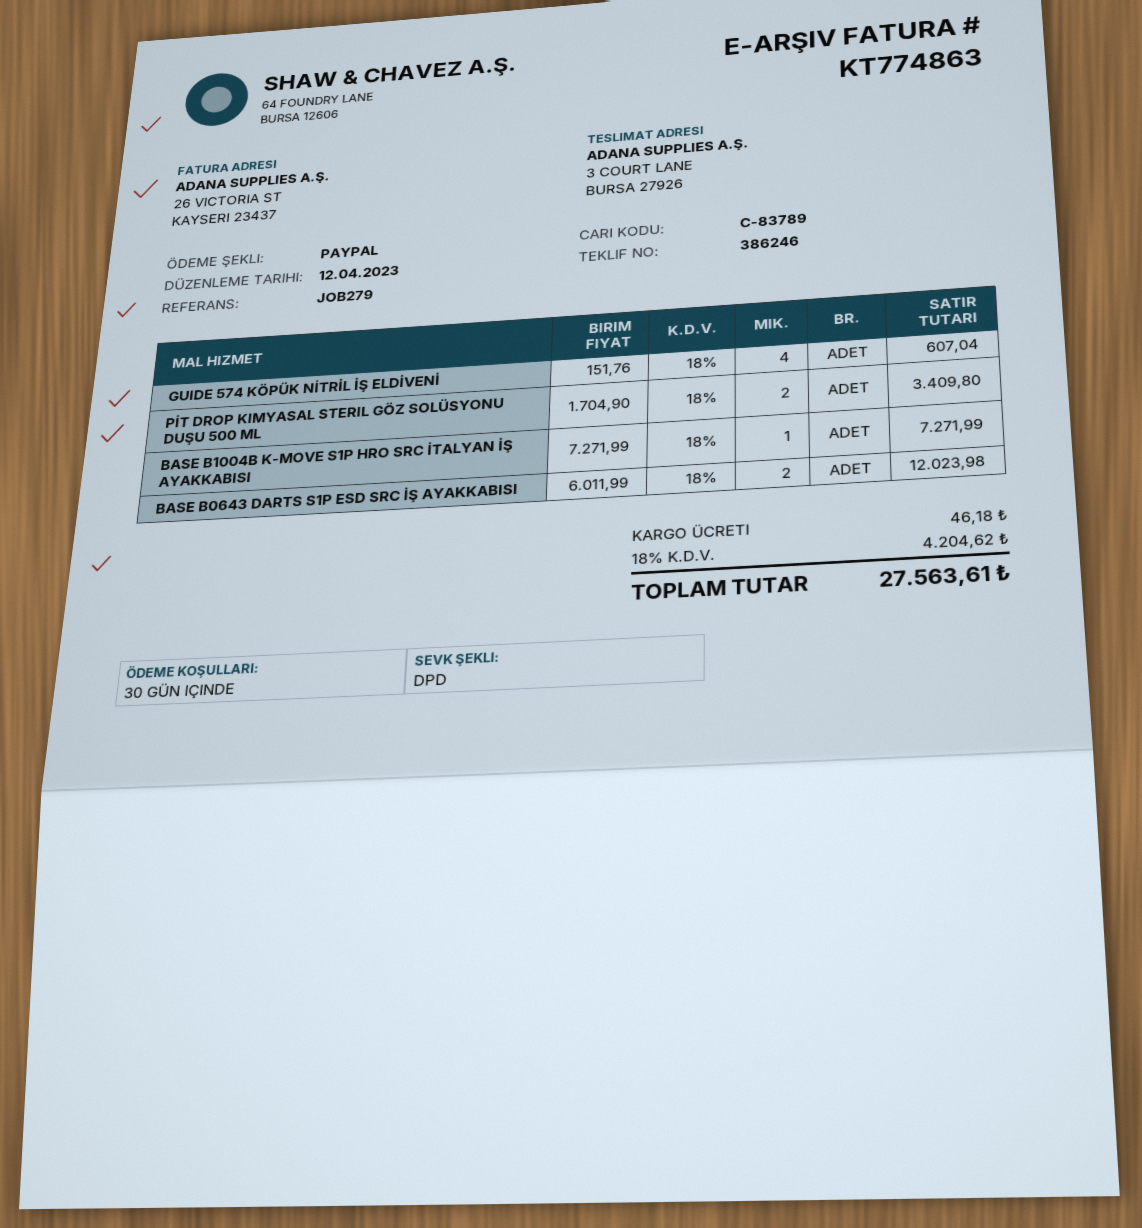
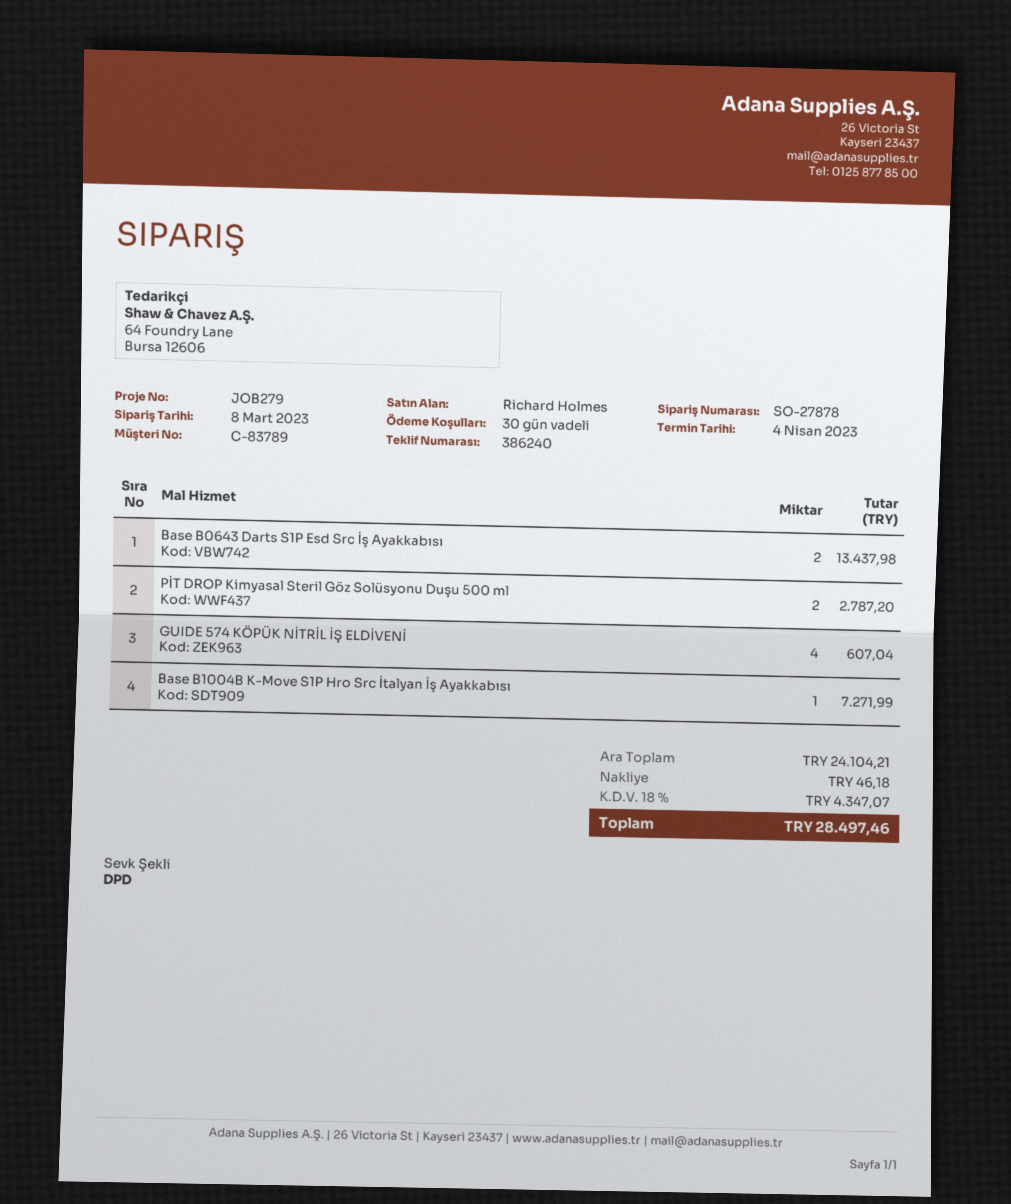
quote number: 386246 -> 386240
PİT DROP KIMYASAL STERIL GÖZ SOLÜSYONU DUŞU 500 ML: 2 for 3409.80 -> 2 for 2787.20
BASE B0643 DARTS S1P ESD SRC İŞ AYAKKABISI: 2 for 12023.98 -> 2 for 13437.98
tax: 18% = 4204.62 -> 18% = 4347.07
total: 27563.61 -> 28497.46

